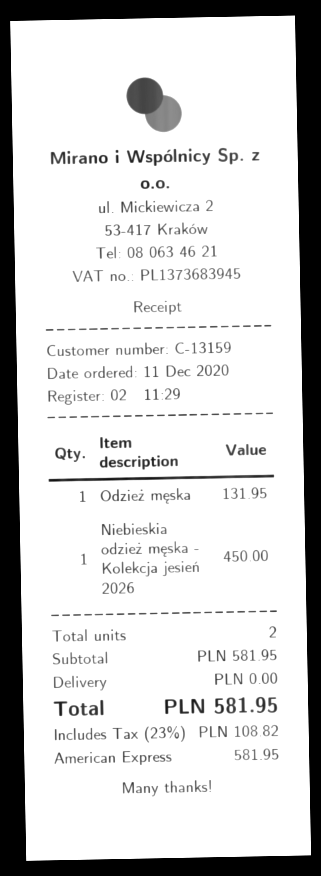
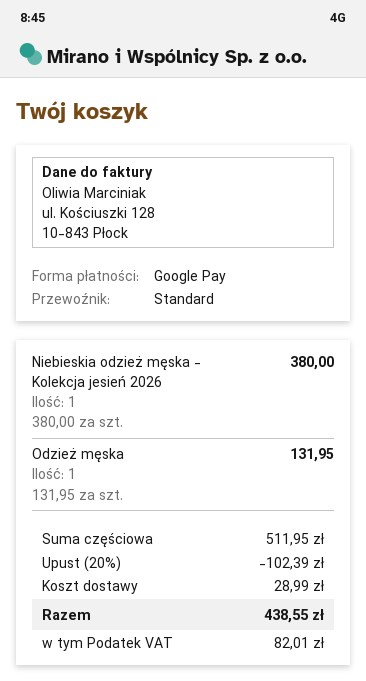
payment method: American Express -> Google Pay
Niebieskia odzież męska - Kolekcja jesień 2026: 1 for 450.00 -> 1 for 380.00
subtotal: 581.95 -> 511.95
discount: none -> 20% = 102.39
shipping: 0.00 -> 28.99
tax: 108.82 -> 82.01
total: 581.95 -> 438.55

